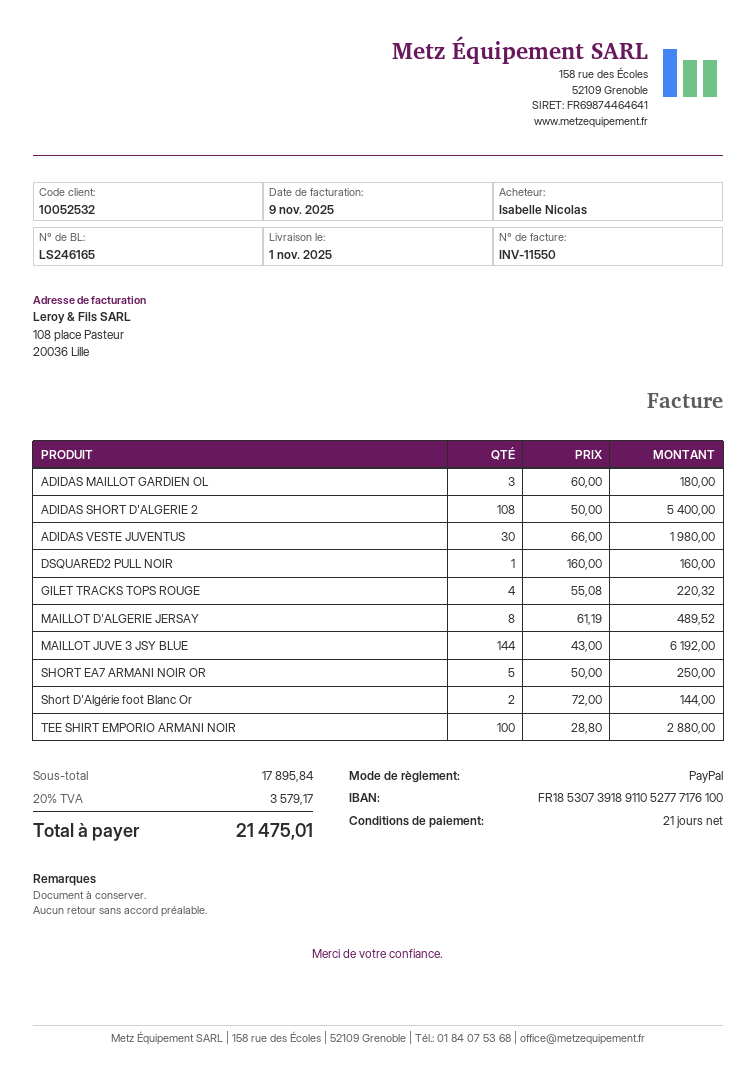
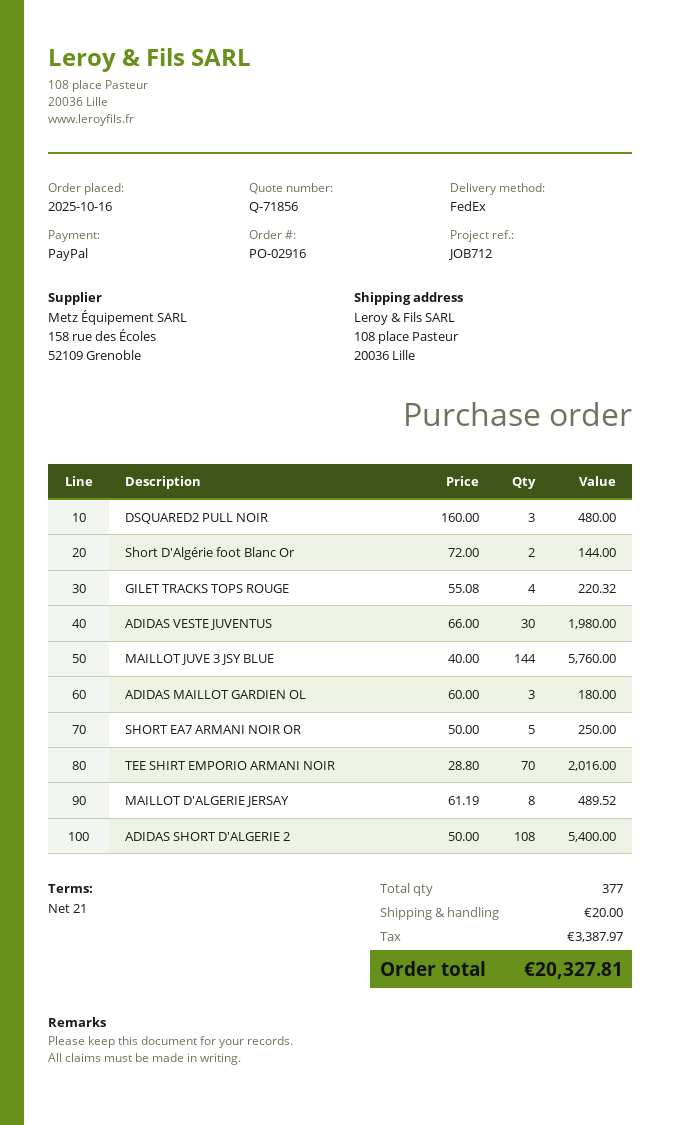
DSQUARED2 PULL NOIR: 1 x 160.00 = 160.00 -> 3 x 160.00 = 480.00
MAILLOT JUVE 3 JSY BLUE: 144 x 43.00 = 6192.00 -> 144 x 40.00 = 5760.00
TEE SHIRT EMPORIO ARMANI NOIR: 100 x 28.80 = 2880.00 -> 70 x 28.80 = 2016.00
shipping: none -> 20.00
tax: 3579.17 -> 3387.97
total: 21475.01 -> 20327.81

